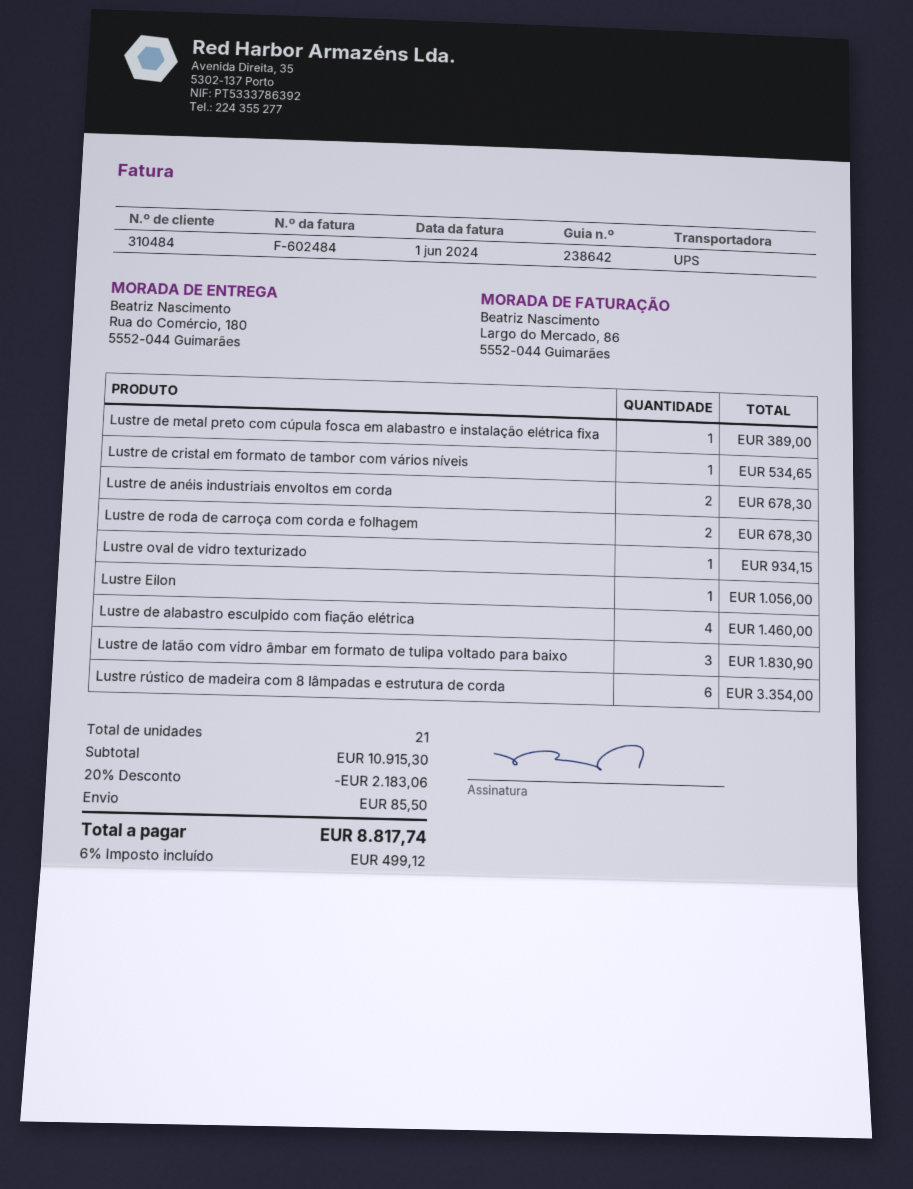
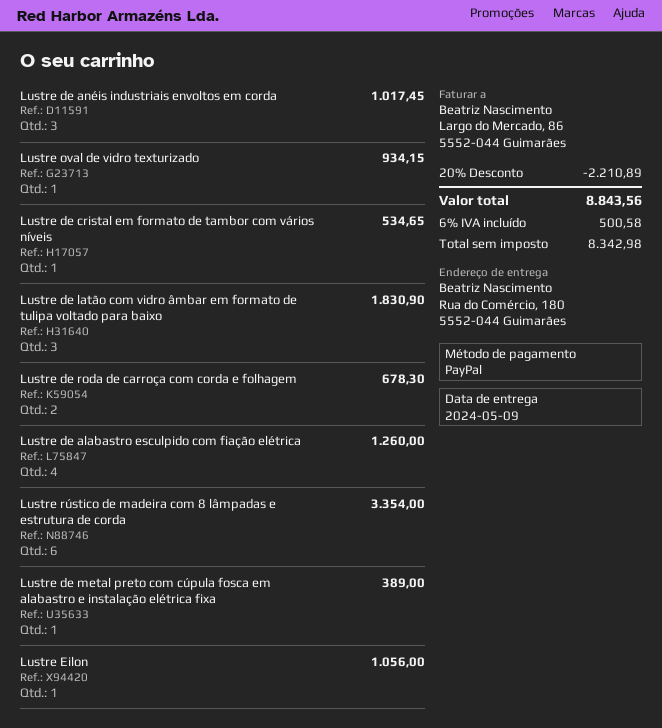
Lustre de anéis industriais envoltos em corda: 2 for 678.30 -> 3 for 1017.45
Lustre de alabastro esculpido com fiação elétrica: 4 for 1460.00 -> 4 for 1260.00
discount: 20% = 2183.06 -> 20% = 2210.89
shipping: 85.50 -> none
tax: 6% = 499.12 -> 6% = 500.58
total: 8817.74 -> 8843.56

